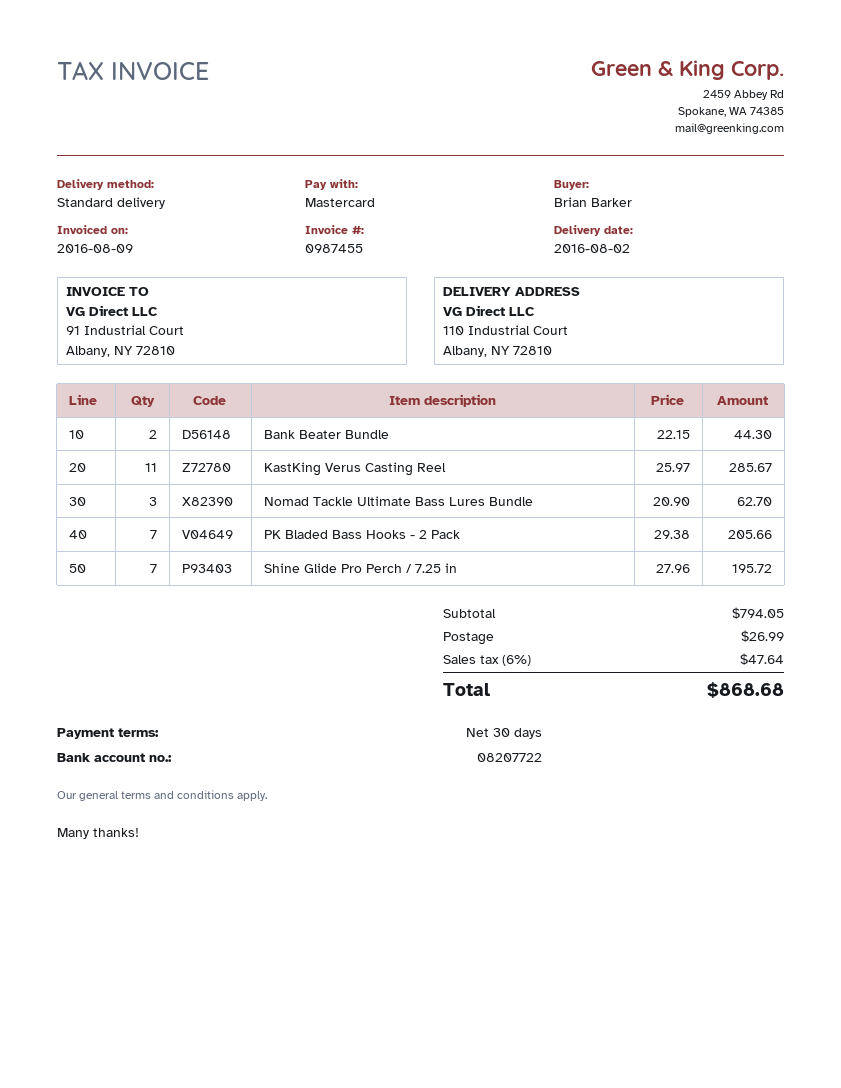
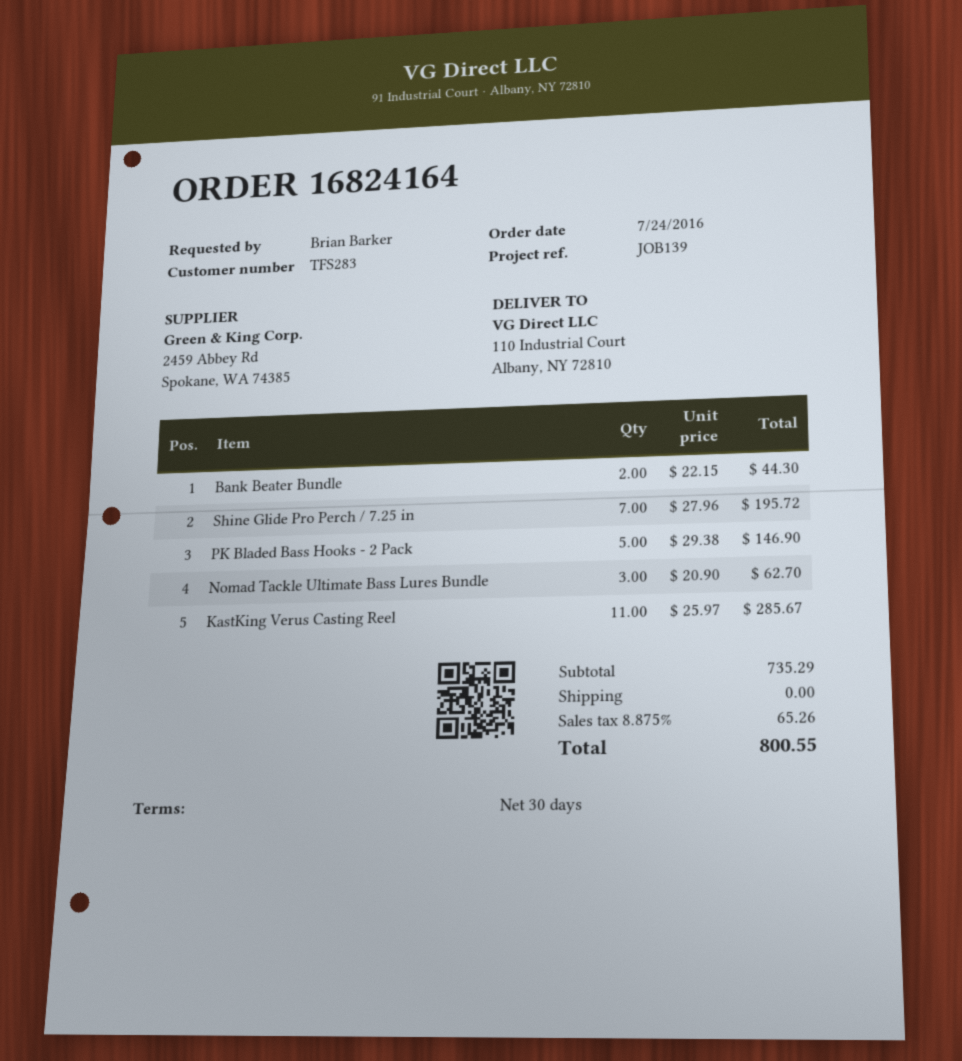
PK Bladed Bass Hooks - 2 Pack: 7 x 29.38 = 205.66 -> 5 x 29.38 = 146.90
subtotal: 794.05 -> 735.29
shipping: 26.99 -> 0.00
tax: 6% = 47.64 -> 8.875% = 65.26
total: 868.68 -> 800.55

